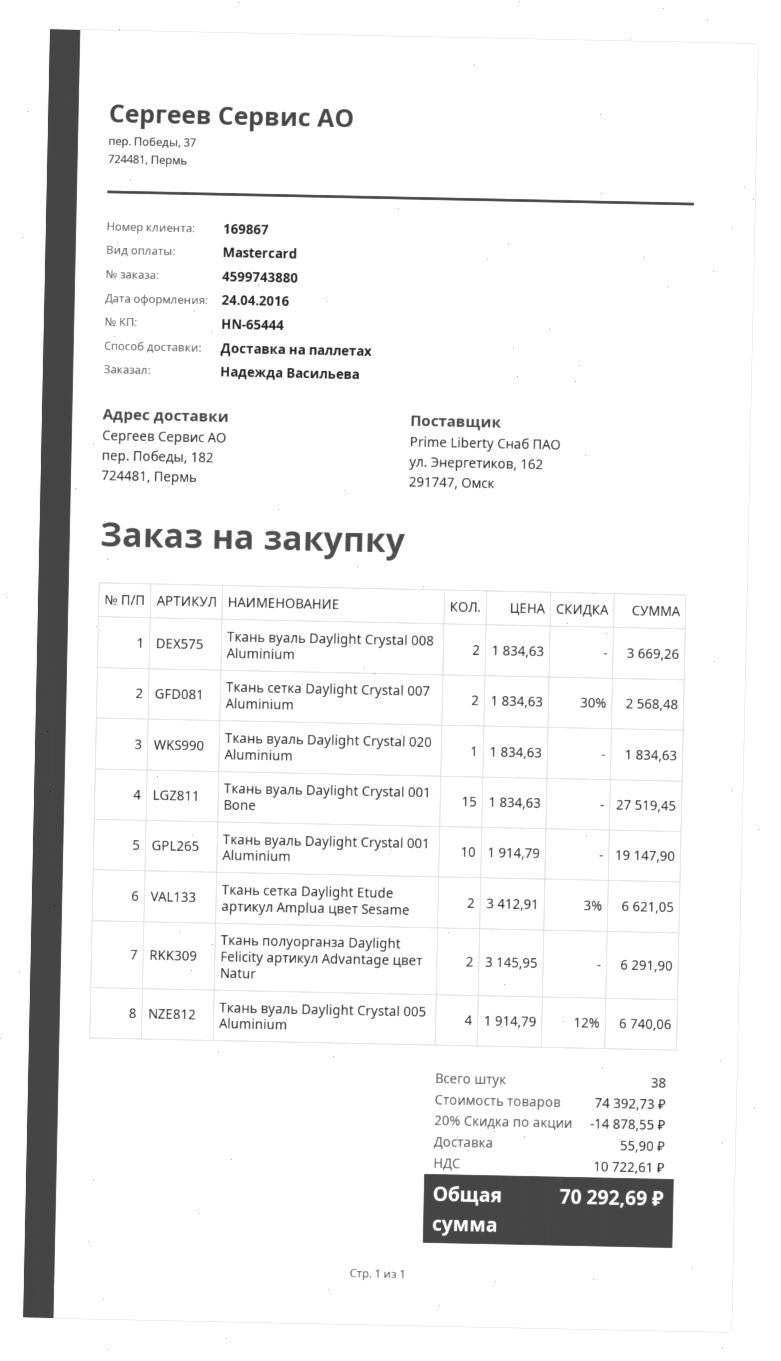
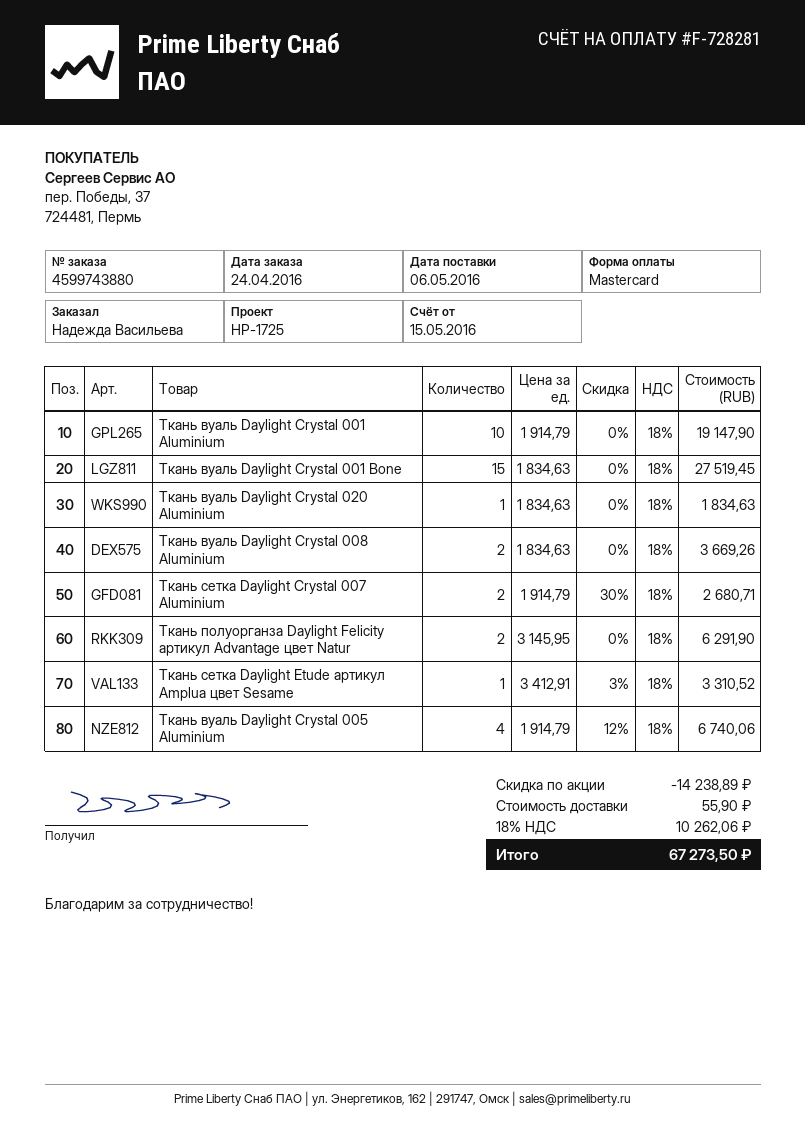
Ткань сетка Daylight Crystal 007 Aluminium: 2 x 1834.63 - 30% = 2568.48 -> 2 x 1914.79 - 30% = 2680.71
Ткань сетка Daylight Etude артикул Amplua цвет Sesame: 2 x 3412.91 - 3% = 6621.05 -> 1 x 3412.91 - 3% = 3310.52
discount: 14878.55 -> 14238.89
tax: 10722.61 -> 10262.06
total: 70292.69 -> 67273.50

